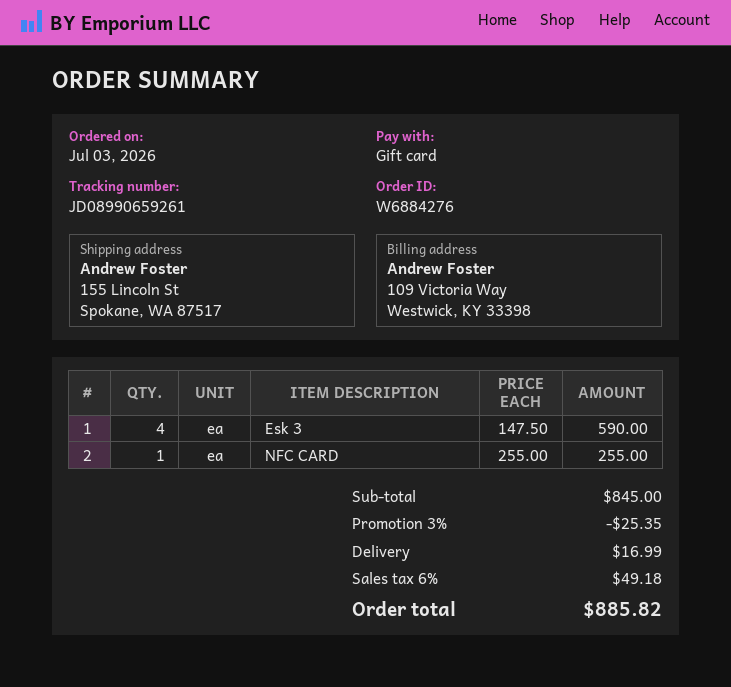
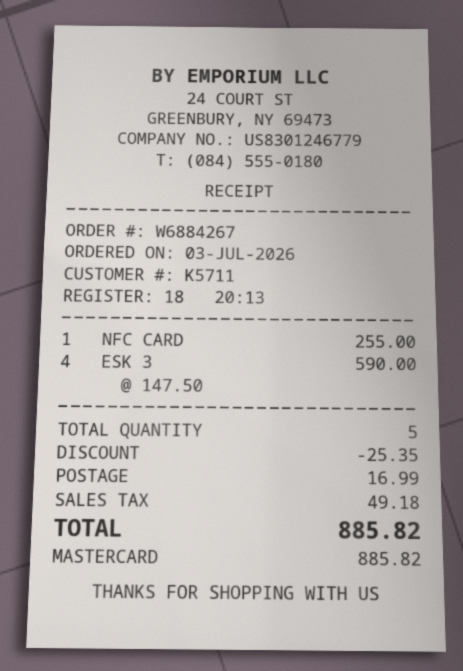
order number: W6884276 -> W6884267
payment method: gift card -> Mastercard

